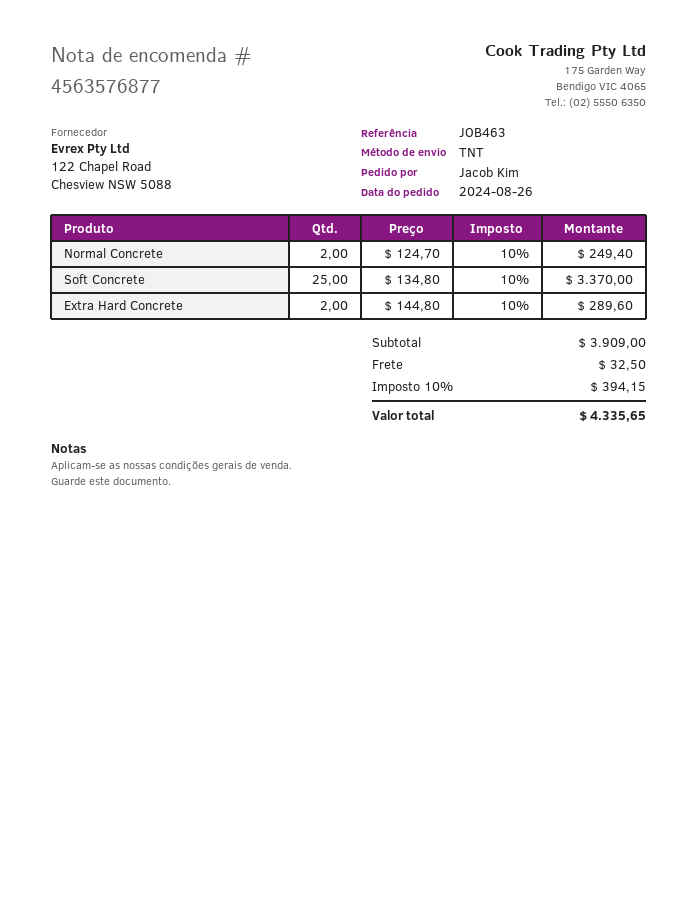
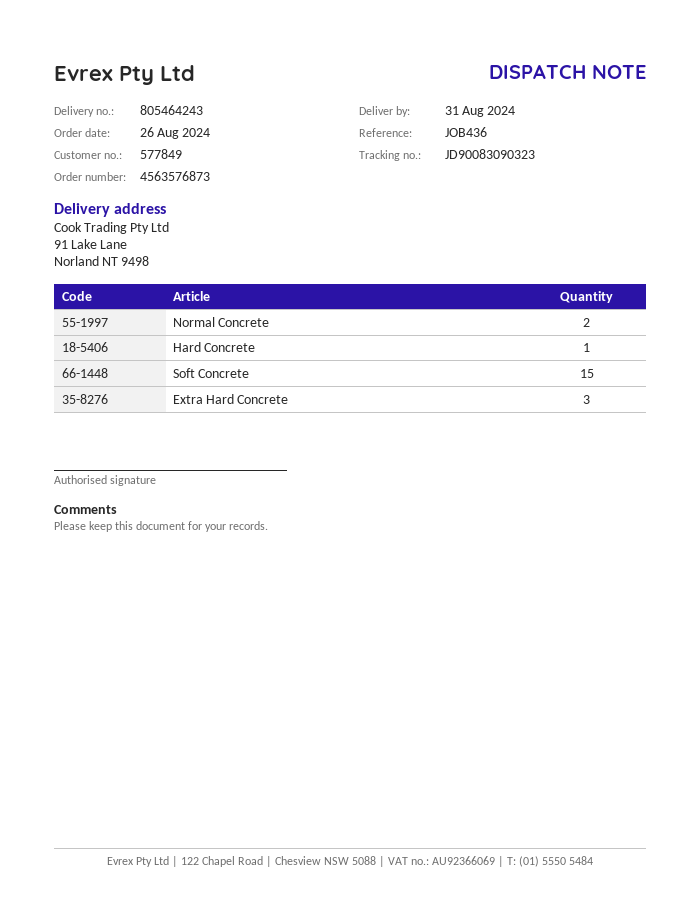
order number: 4563576877 -> 4563576873
reference: JOB463 -> JOB436
Soft Concrete: 25 -> 15
Extra Hard Concrete: 2 -> 3
Hard Concrete: none -> 1

